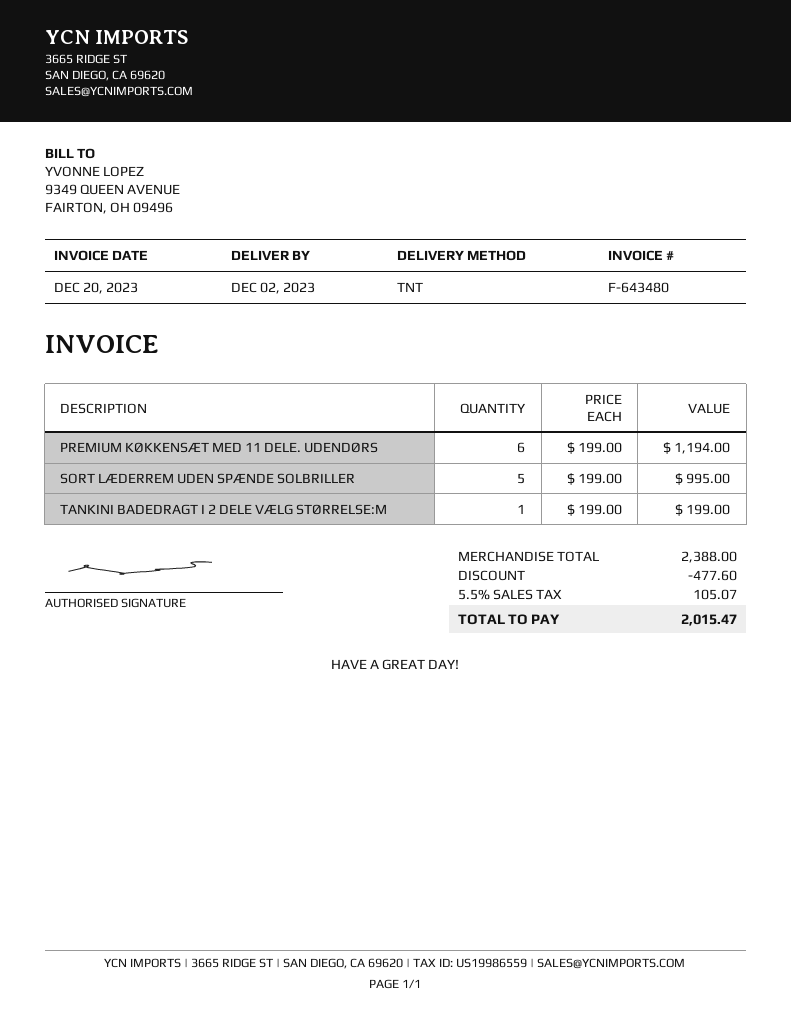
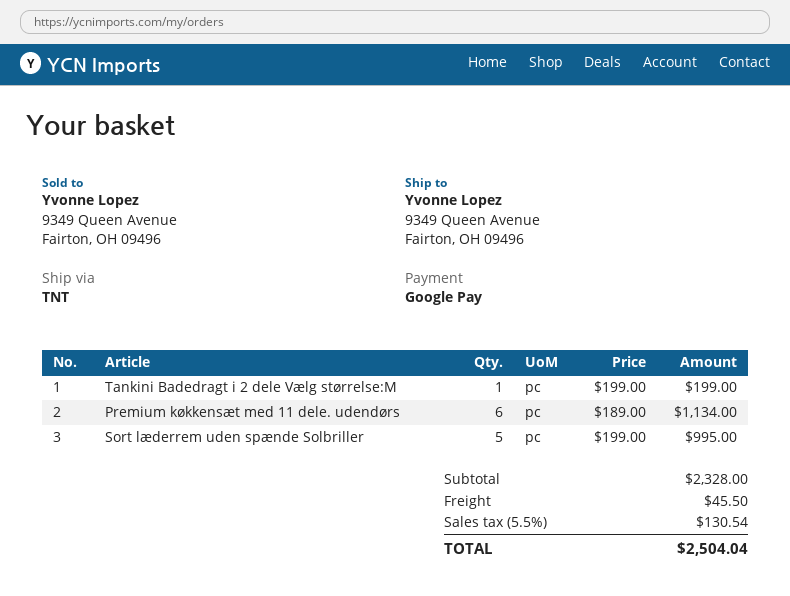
PREMIUM KØKKENSÆT MED 11 DELE. UDENDØRS: 6 x 199.00 = 1194.00 -> 6 x 189.00 = 1134.00
subtotal: 2388.00 -> 2328.00
discount: 477.60 -> none
shipping: none -> 45.50
tax: 5.5% = 105.07 -> 5.5% = 130.54
total: 2015.47 -> 2504.04

